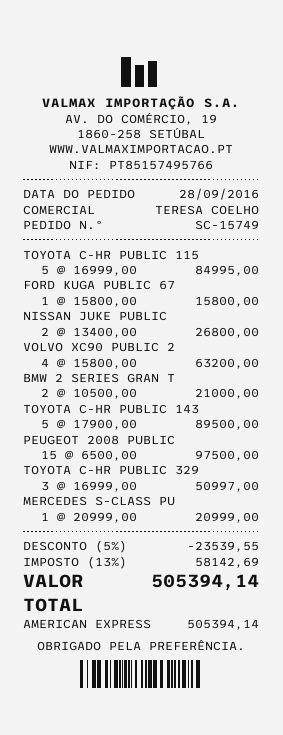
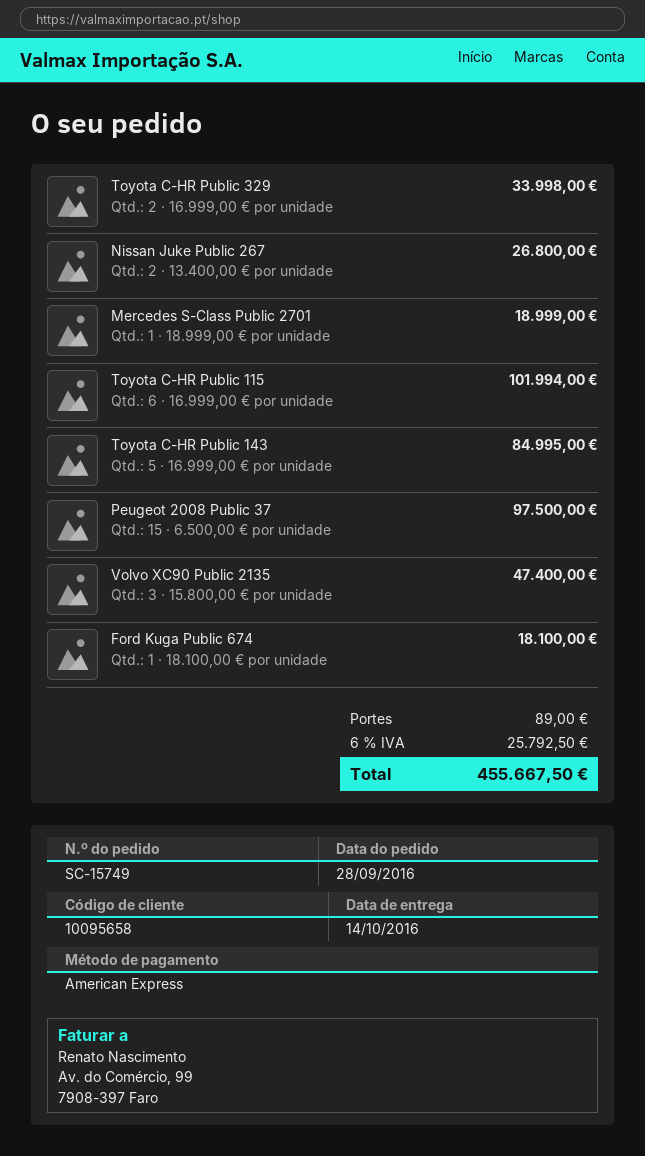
TOYOTA C-HR PUBLIC 115: 5 x 16999.00 = 84995.00 -> 6 x 16999.00 = 101994.00
FORD KUGA PUBLIC 67: 1 x 15800.00 = 15800.00 -> 1 x 18100.00 = 18100.00
VOLVO XC90 PUBLIC 2: 4 x 15800.00 = 63200.00 -> 3 x 15800.00 = 47400.00
BMW 2 SERIES GRAN T: 2 x 10500.00 = 21000.00 -> none
TOYOTA C-HR PUBLIC 143: 5 x 17900.00 = 89500.00 -> 5 x 16999.00 = 84995.00
TOYOTA C-HR PUBLIC 329: 3 x 16999.00 = 50997.00 -> 2 x 16999.00 = 33998.00
MERCEDES S-CLASS PU: 1 x 20999.00 = 20999.00 -> 1 x 18999.00 = 18999.00
discount: 5% = 23539.55 -> none
shipping: none -> 89.00
tax: 13% = 58142.69 -> 6% = 25792.50
total: 505394.14 -> 455667.50

